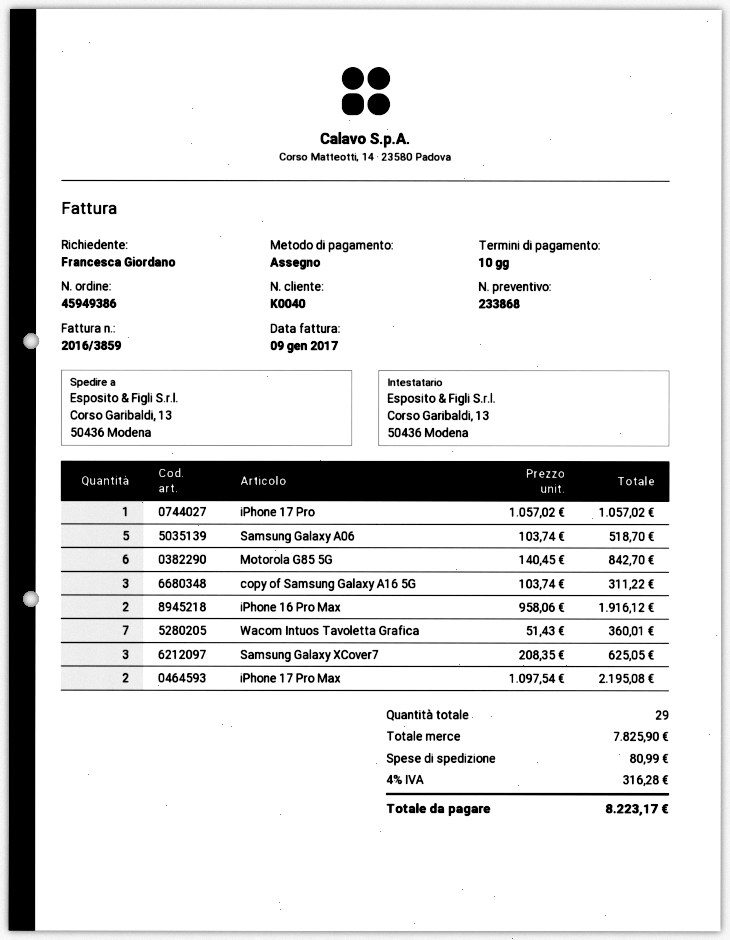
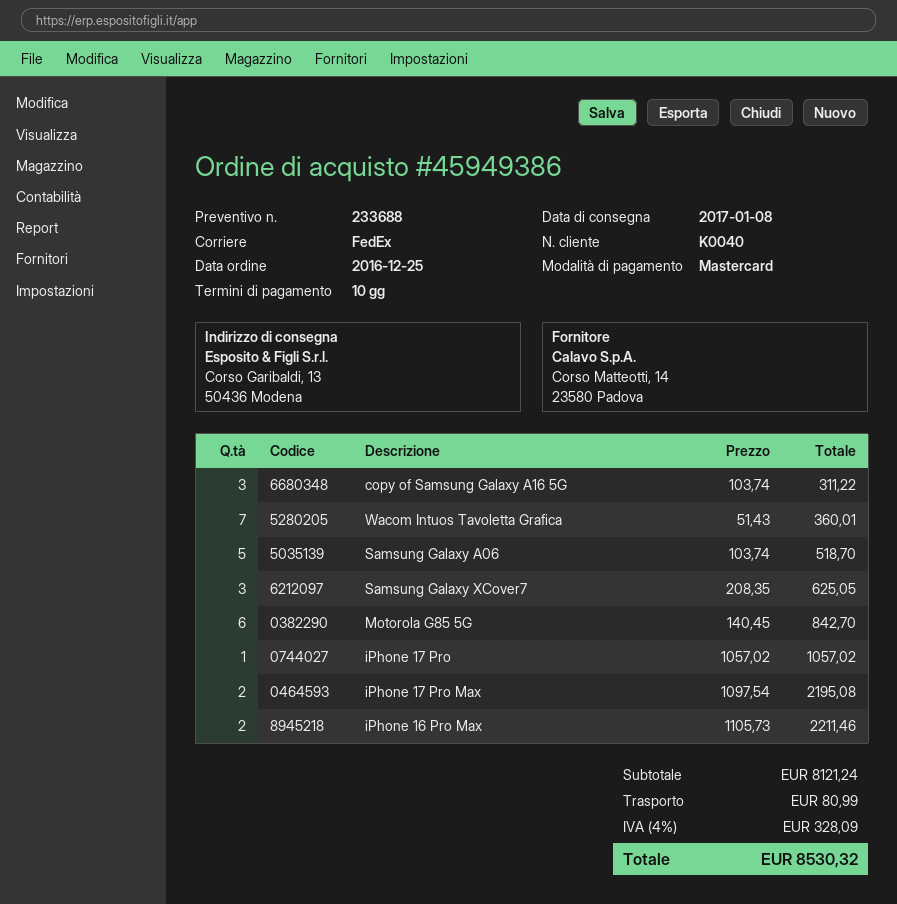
quote number: 233868 -> 233688
payment method: cheque -> Mastercard
iPhone 16 Pro Max: 2 x 958.06 = 1916.12 -> 2 x 1105.73 = 2211.46
subtotal: 7825.90 -> 8121.24
tax: 4% = 316.28 -> 4% = 328.09
total: 8223.17 -> 8530.32

